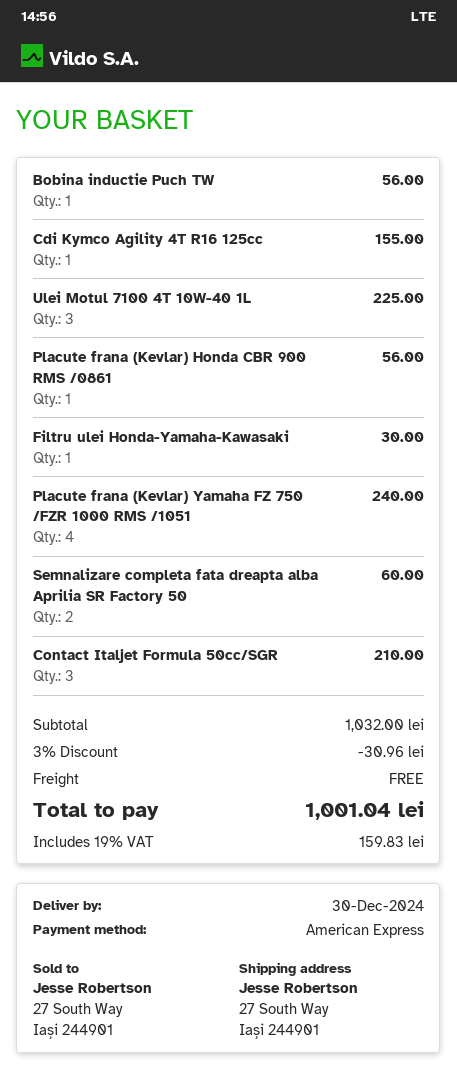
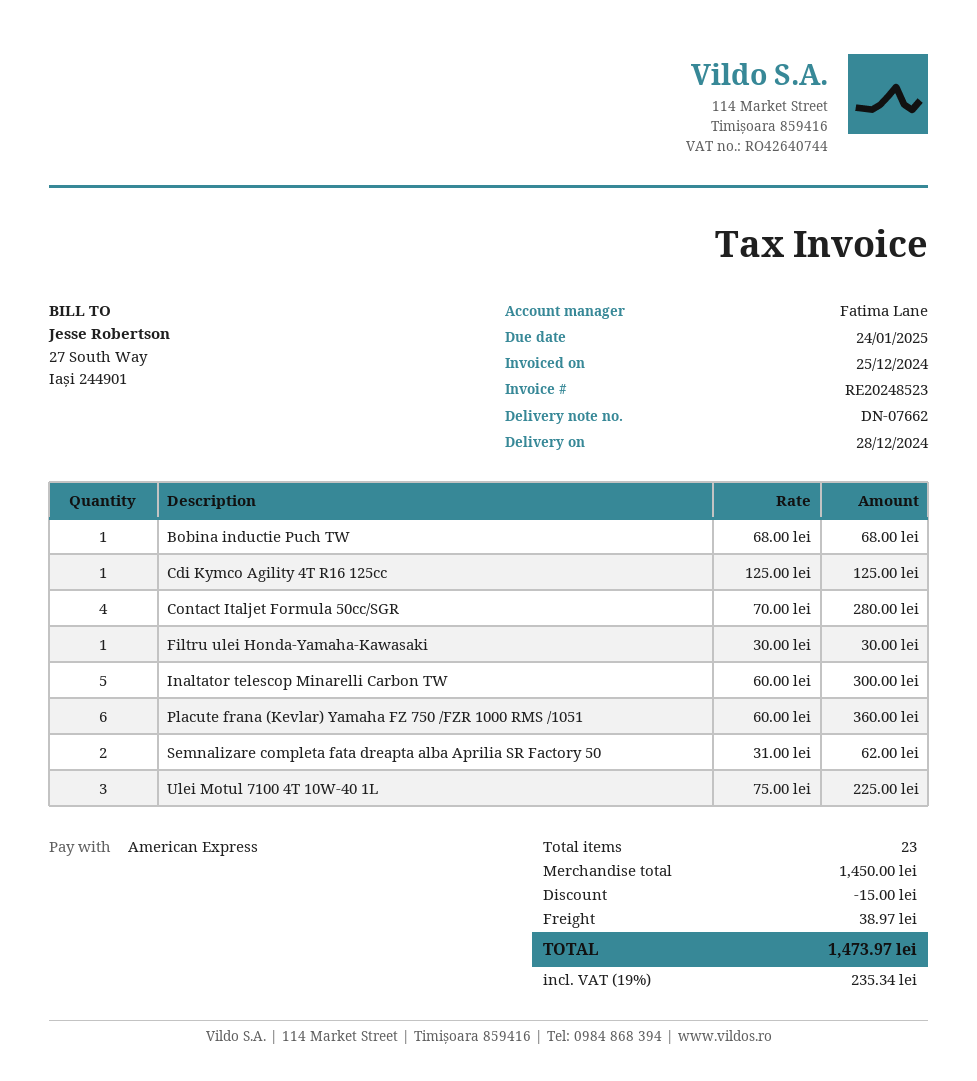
delivery date: 2024-12-30 -> 2024-12-28
Bobina inductie Puch TW: 1 for 56.00 -> 1 for 68.00
Cdi Kymco Agility 4T R16 125cc: 1 for 155.00 -> 1 for 125.00
Placute frana (Kevlar) Honda CBR 900 RMS /0861: 1 for 56.00 -> none
Placute frana (Kevlar) Yamaha FZ 750 /FZR 1000 RMS /1051: 4 for 240.00 -> 6 for 360.00
Semnalizare completa fata dreapta alba Aprilia SR Factory 50: 2 for 60.00 -> 2 for 62.00
Contact Italjet Formula 50cc/SGR: 3 for 210.00 -> 4 for 280.00
Inaltator telescop Minarelli Carbon TW: none -> 5 for 300.00
subtotal: 1032.00 -> 1450.00
discount: 30.96 -> 15.00
shipping: 0.00 -> 38.97
tax: 19% = 159.83 -> 19% = 235.34
total: 1001.04 -> 1473.97

